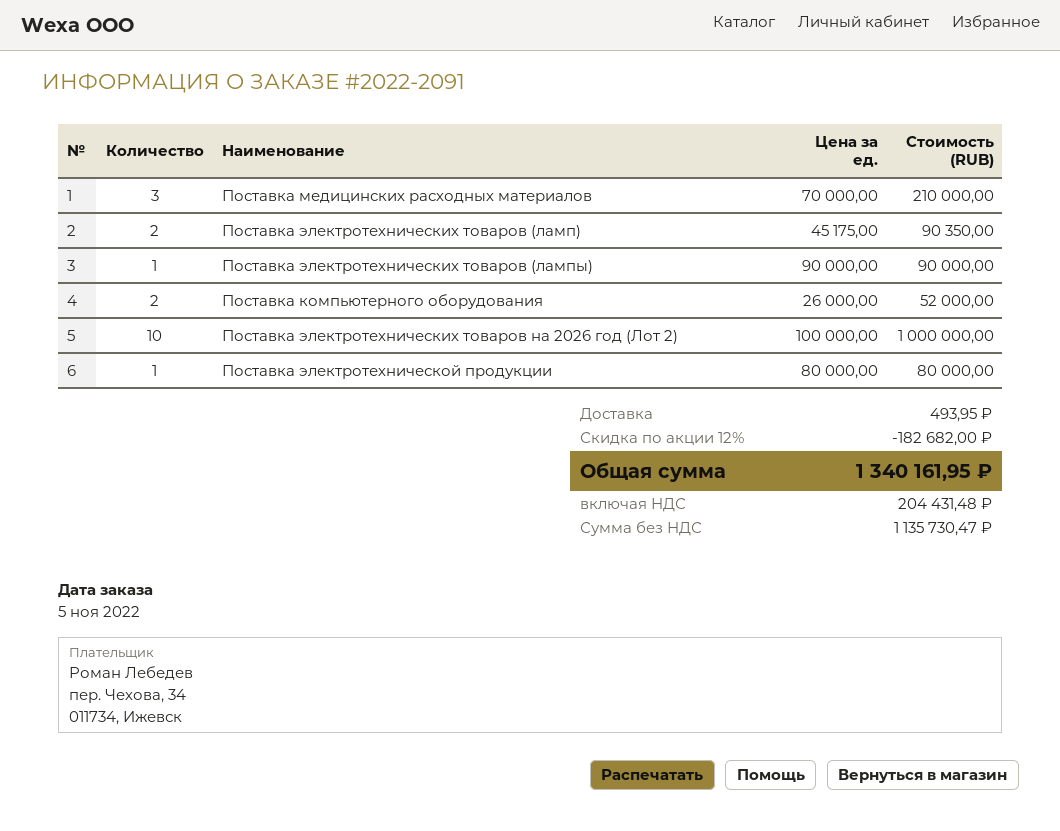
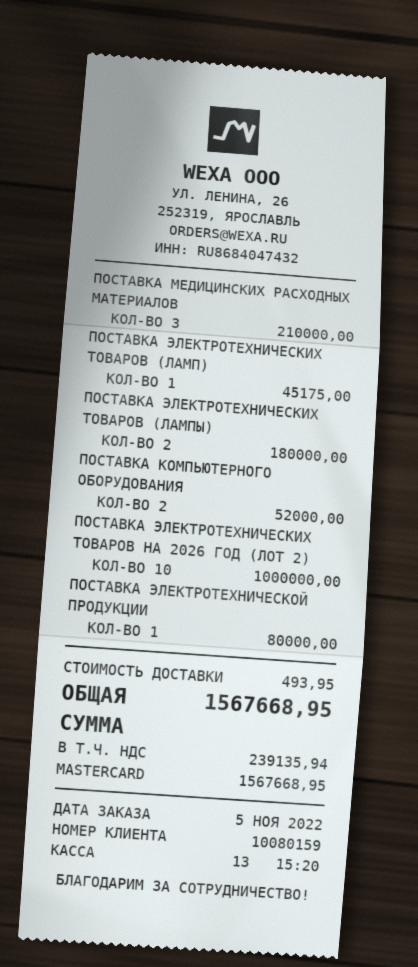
Поставка электротехнических товаров (ламп): 2 for 90350.00 -> 1 for 45175.00
Поставка электротехнических товаров (лампы): 1 for 90000.00 -> 2 for 180000.00
discount: 12% = 182682.00 -> none
tax: 204431.48 -> 239135.94
total: 1340161.95 -> 1567668.95

